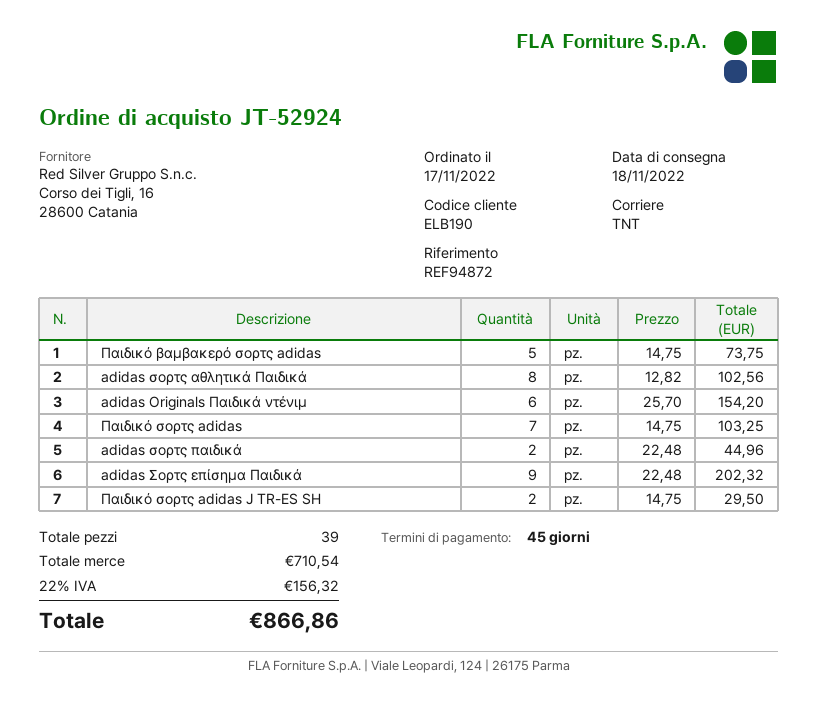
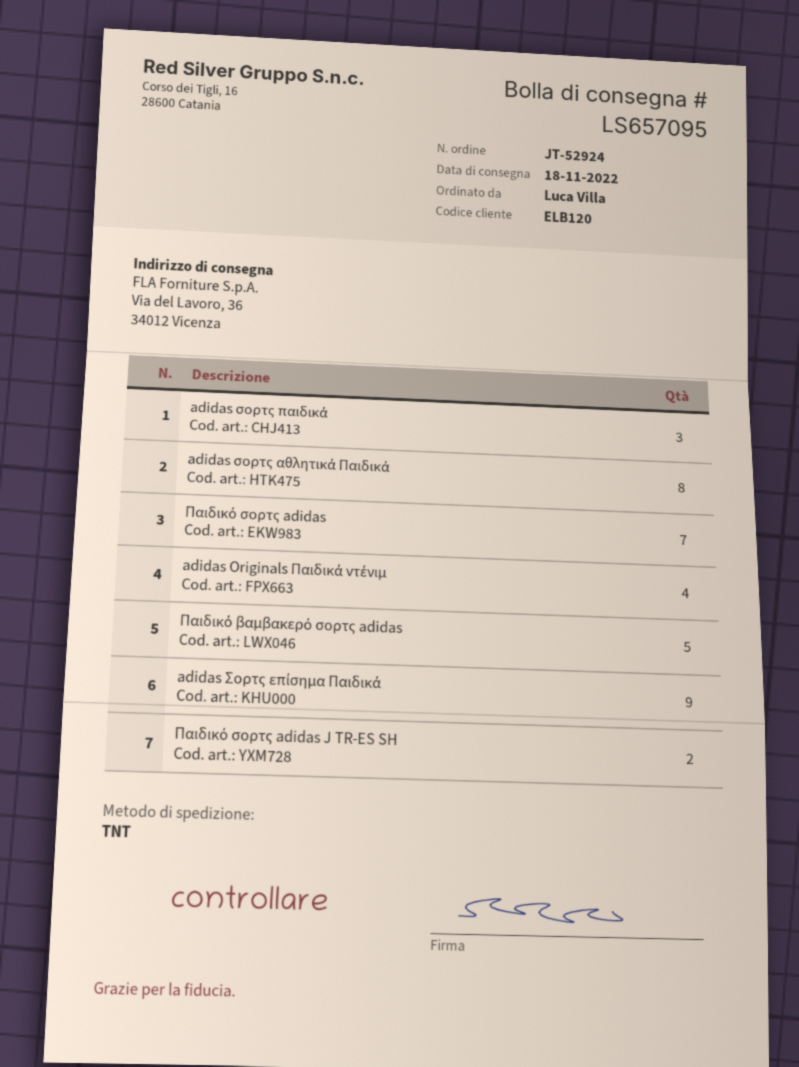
customer number: ELB190 -> ELB120
adidas Originals Παιδικά ντένιμ: 6 -> 4
adidas σορτς παιδικά: 2 -> 3

